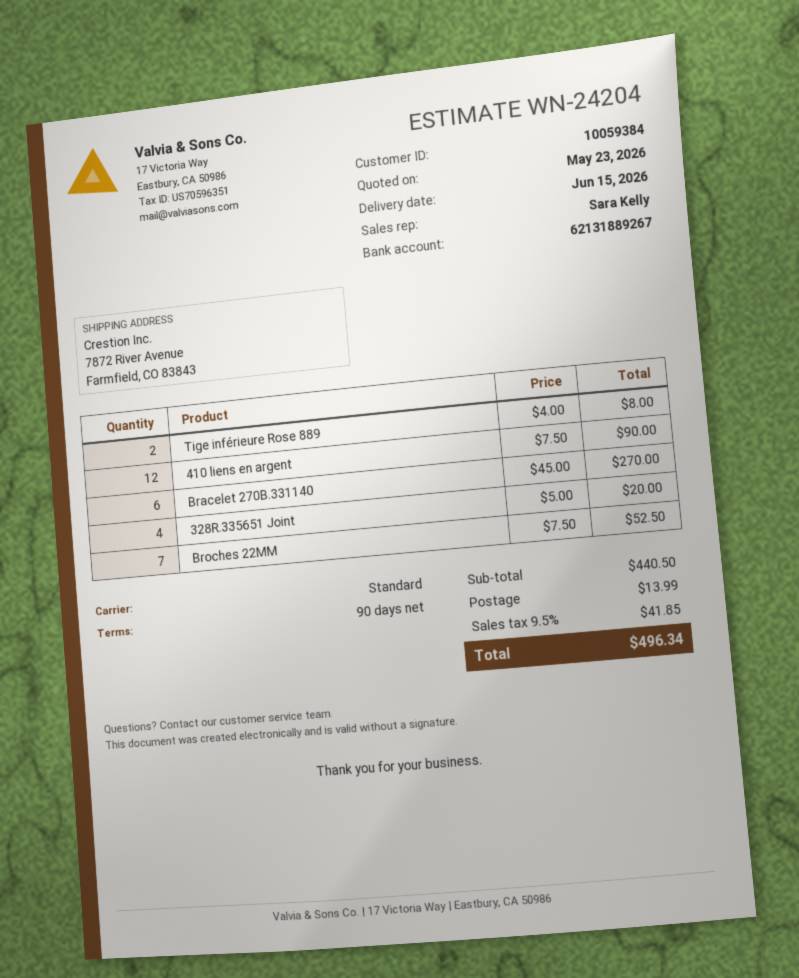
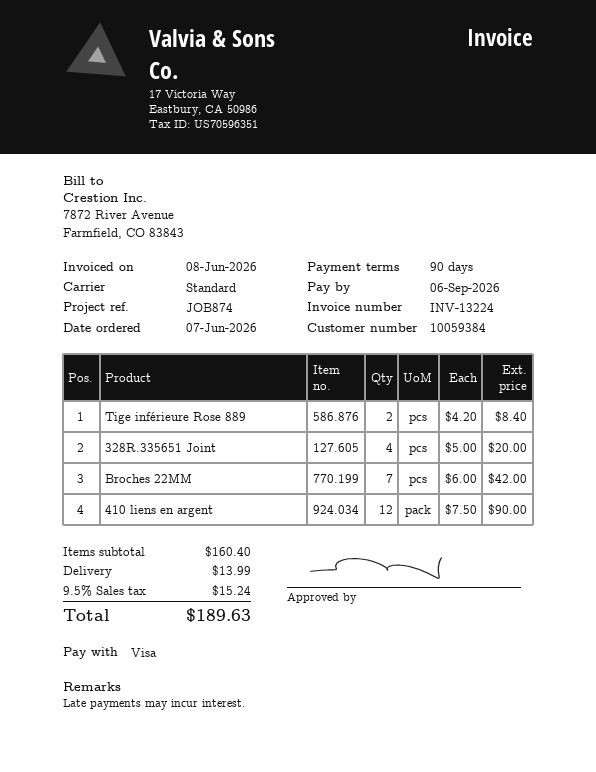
Tige inférieure Rose 889: 2 x 4.00 = 8.00 -> 2 x 4.20 = 8.40
Bracelet 270B.331140: 6 x 45.00 = 270.00 -> none
Broches 22MM: 7 x 7.50 = 52.50 -> 7 x 6.00 = 42.00
subtotal: 440.50 -> 160.40
tax: 9.5% = 41.85 -> 9.5% = 15.24
total: 496.34 -> 189.63

